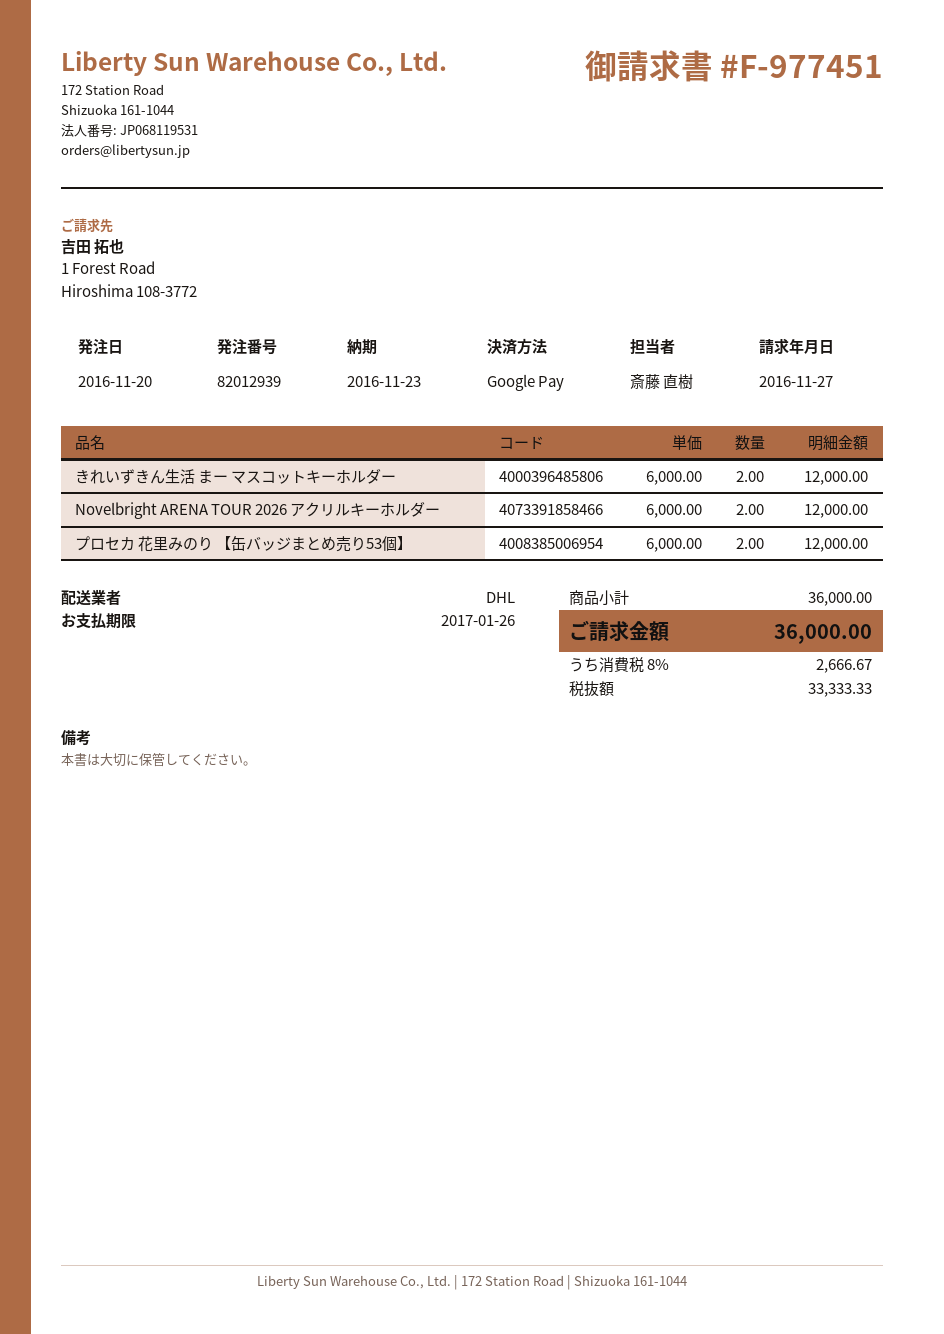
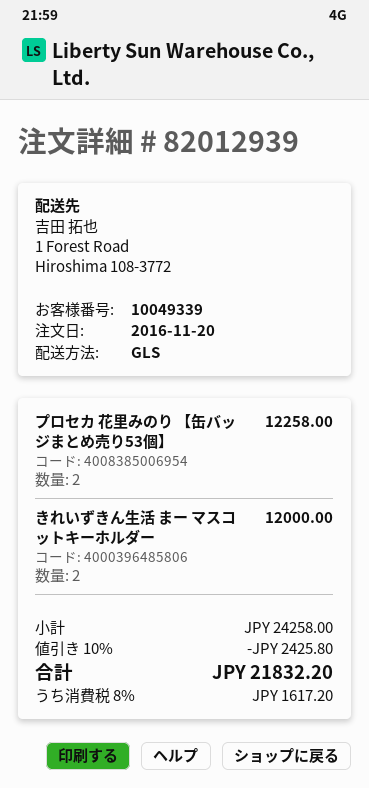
shipping method: DHL -> GLS
Novelbright ARENA TOUR 2026 アクリルキーホルダー: 2 for 12000.00 -> none
プロセカ 花里みのり 【缶バッジまとめ売り53個】: 2 for 12000.00 -> 2 for 12258.00
subtotal: 36000.00 -> 24258.00
discount: none -> 10% = 2425.80
tax: 8% = 2666.67 -> 8% = 1617.20
total: 36000.00 -> 21832.20

